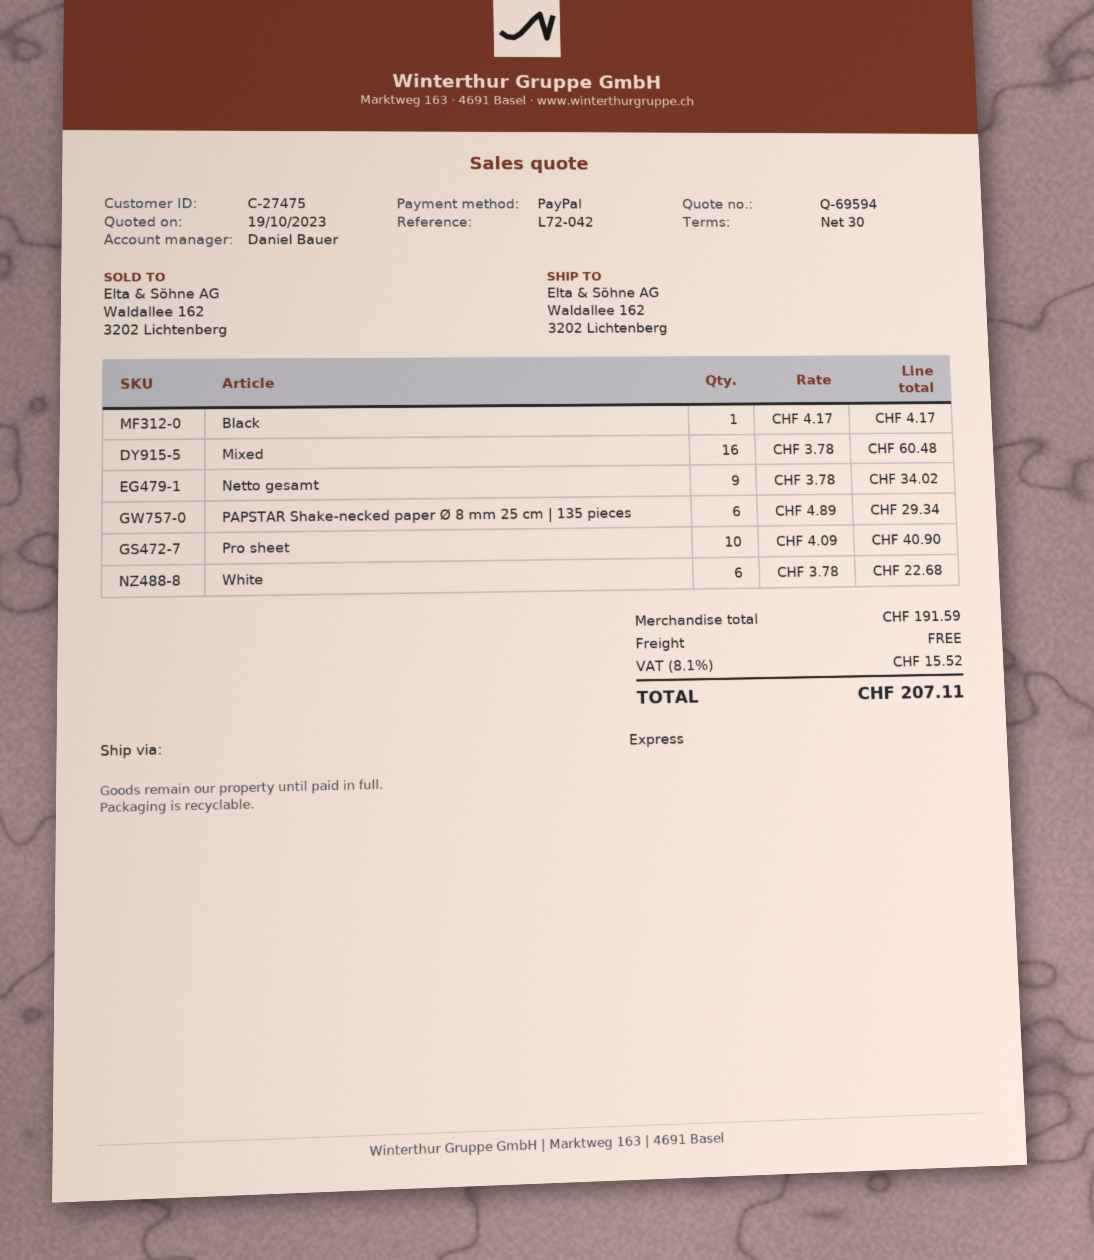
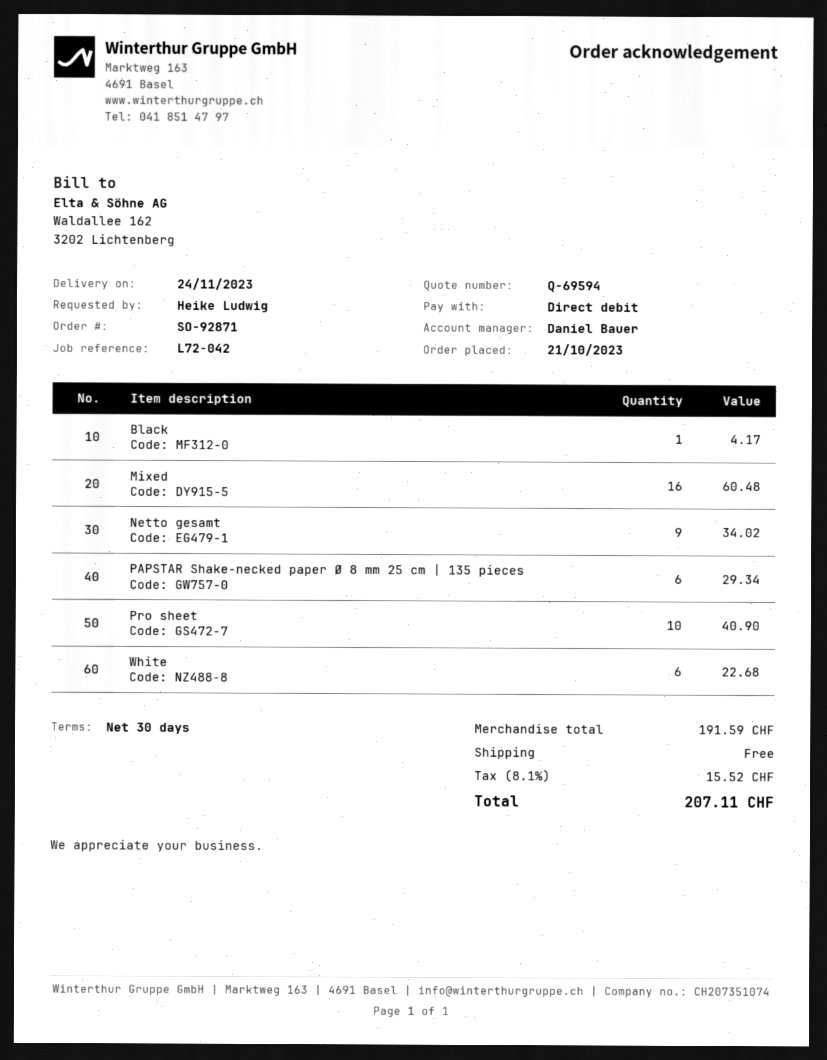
payment method: PayPal -> direct debit

